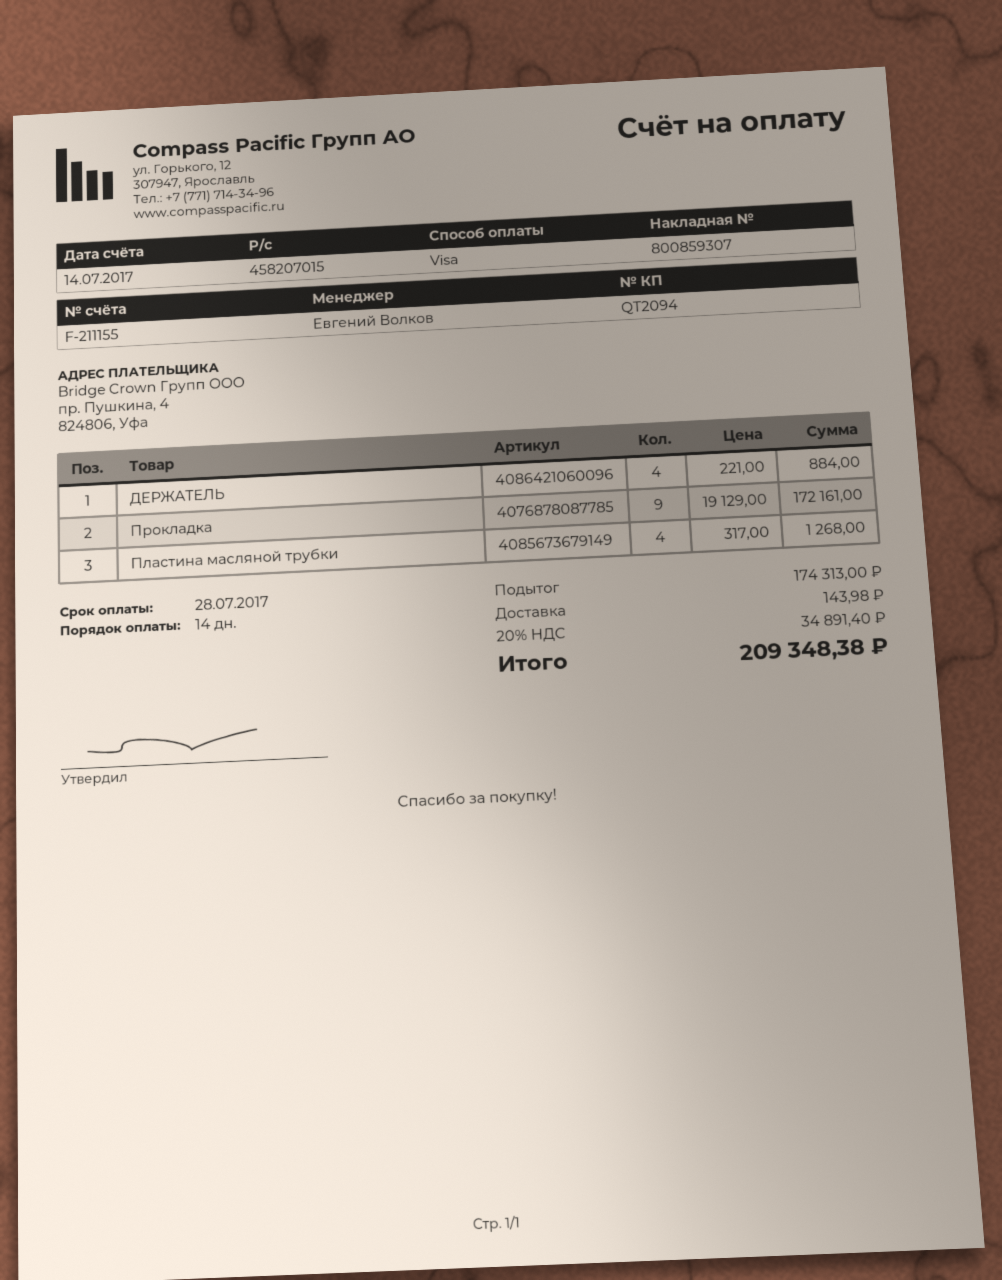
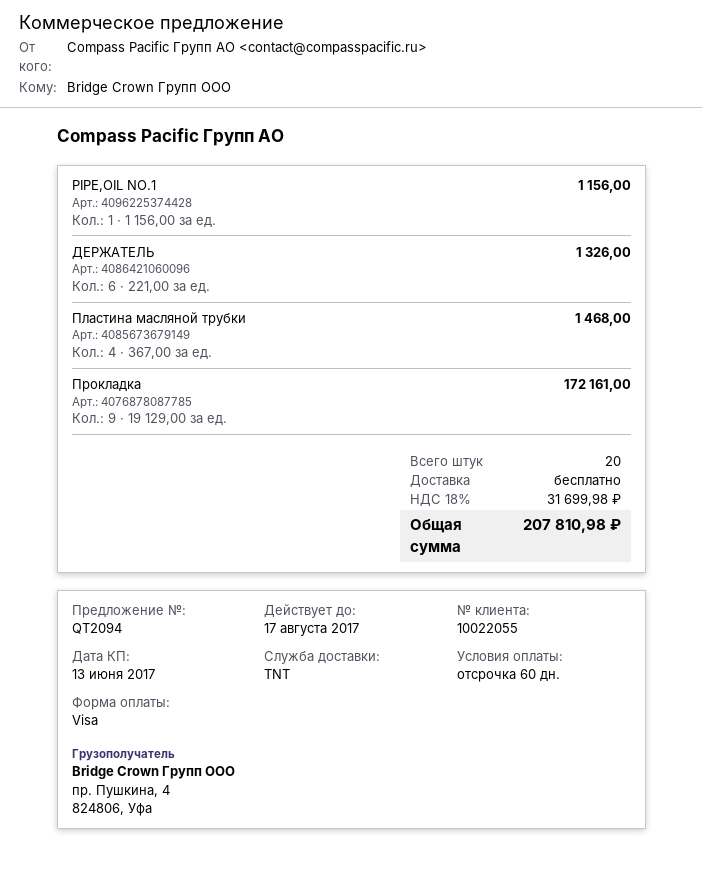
payment terms: 14 days -> 60 days
ДЕРЖАТЕЛЬ: 4 x 221.00 = 884.00 -> 6 x 221.00 = 1326.00
Пластина масляной трубки: 4 x 317.00 = 1268.00 -> 4 x 367.00 = 1468.00
PIPE,OIL NO.1: none -> 1 x 1156.00 = 1156.00
shipping: 143.98 -> 0.00
tax: 20% = 34891.40 -> 18% = 31699.98
total: 209348.38 -> 207810.98

